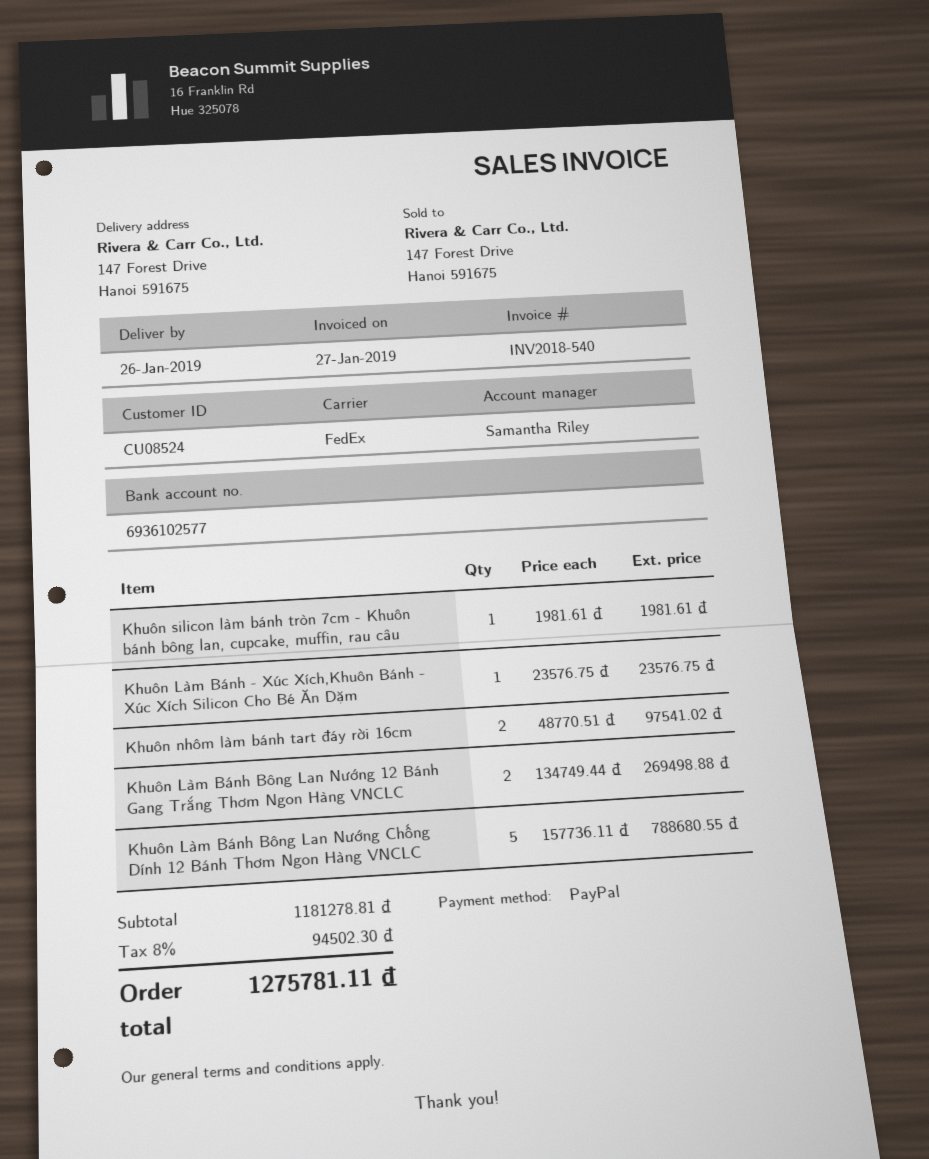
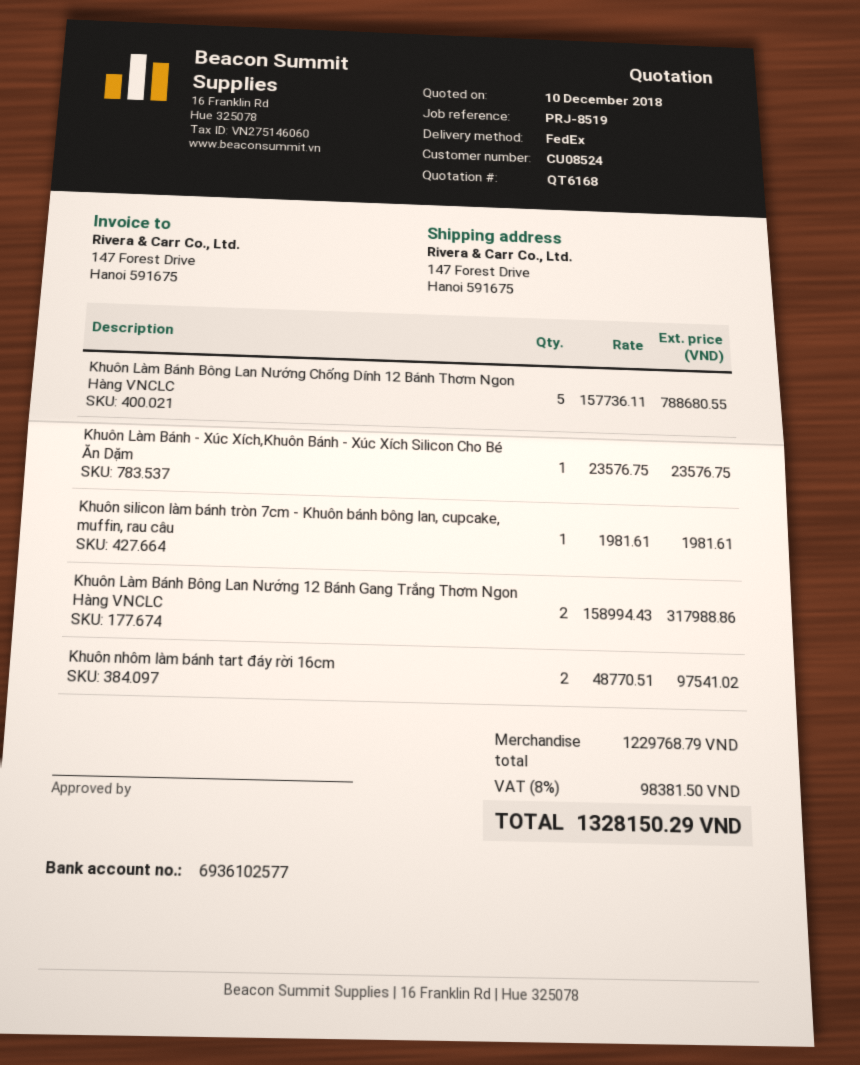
Khuôn Làm Bánh Bông Lan Nướng 12 Bánh Gang Trắng Thơm Ngon Hàng VNCLC: 2 x 134749.44 = 269498.88 -> 2 x 158994.43 = 317988.86
subtotal: 1181278.81 -> 1229768.79
tax: 8% = 94502.30 -> 8% = 98381.50
total: 1275781.11 -> 1328150.29

